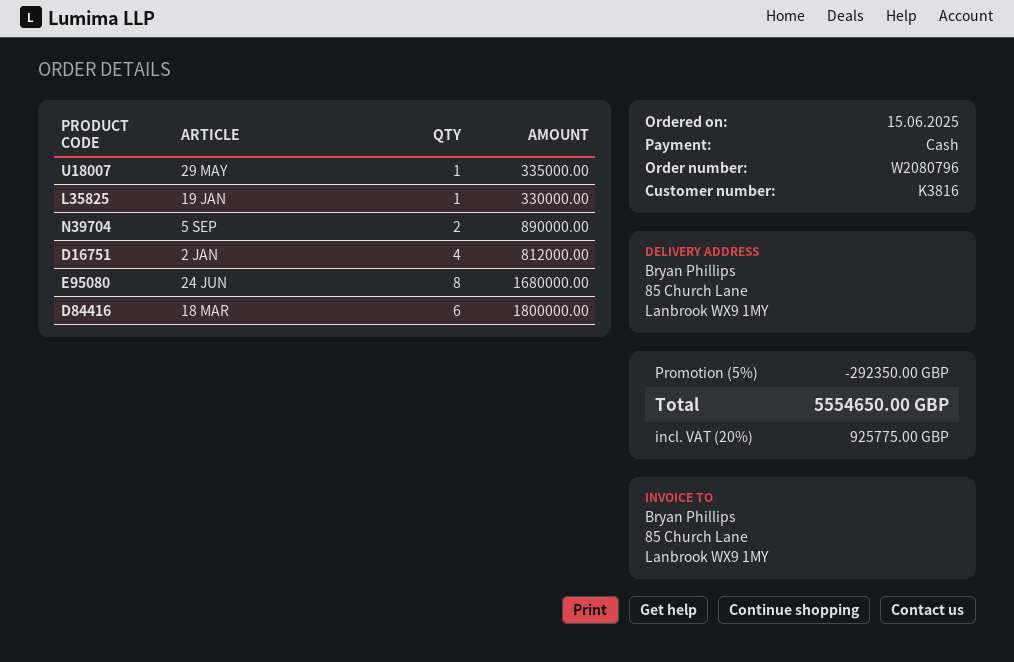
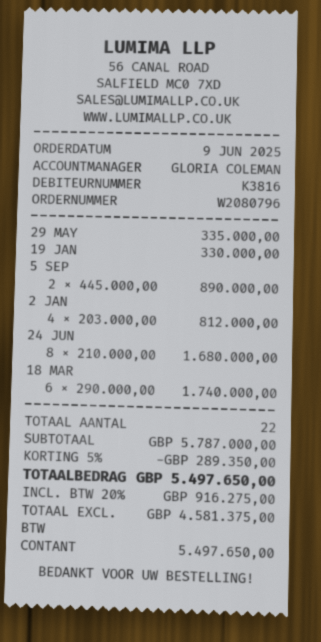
order date: 2025-06-15 -> 2025-06-09
18 MAR: 6 for 1800000.00 -> 6 for 1740000.00
discount: 5% = 292350.00 -> 5% = 289350.00
tax: 20% = 925775.00 -> 20% = 916275.00
total: 5554650.00 -> 5497650.00

